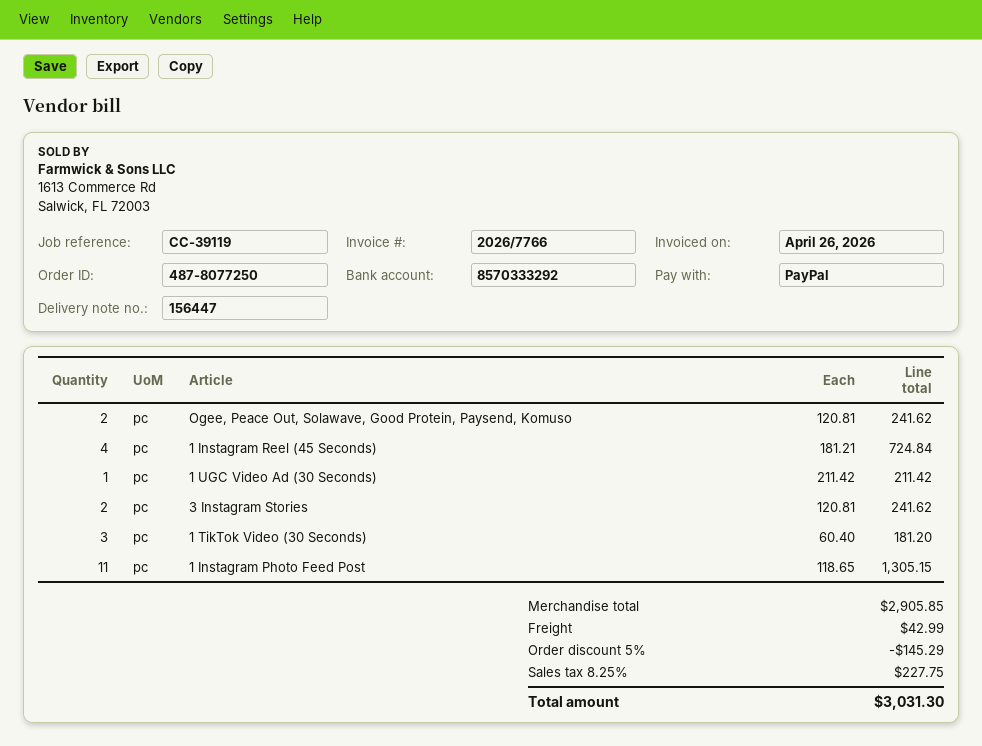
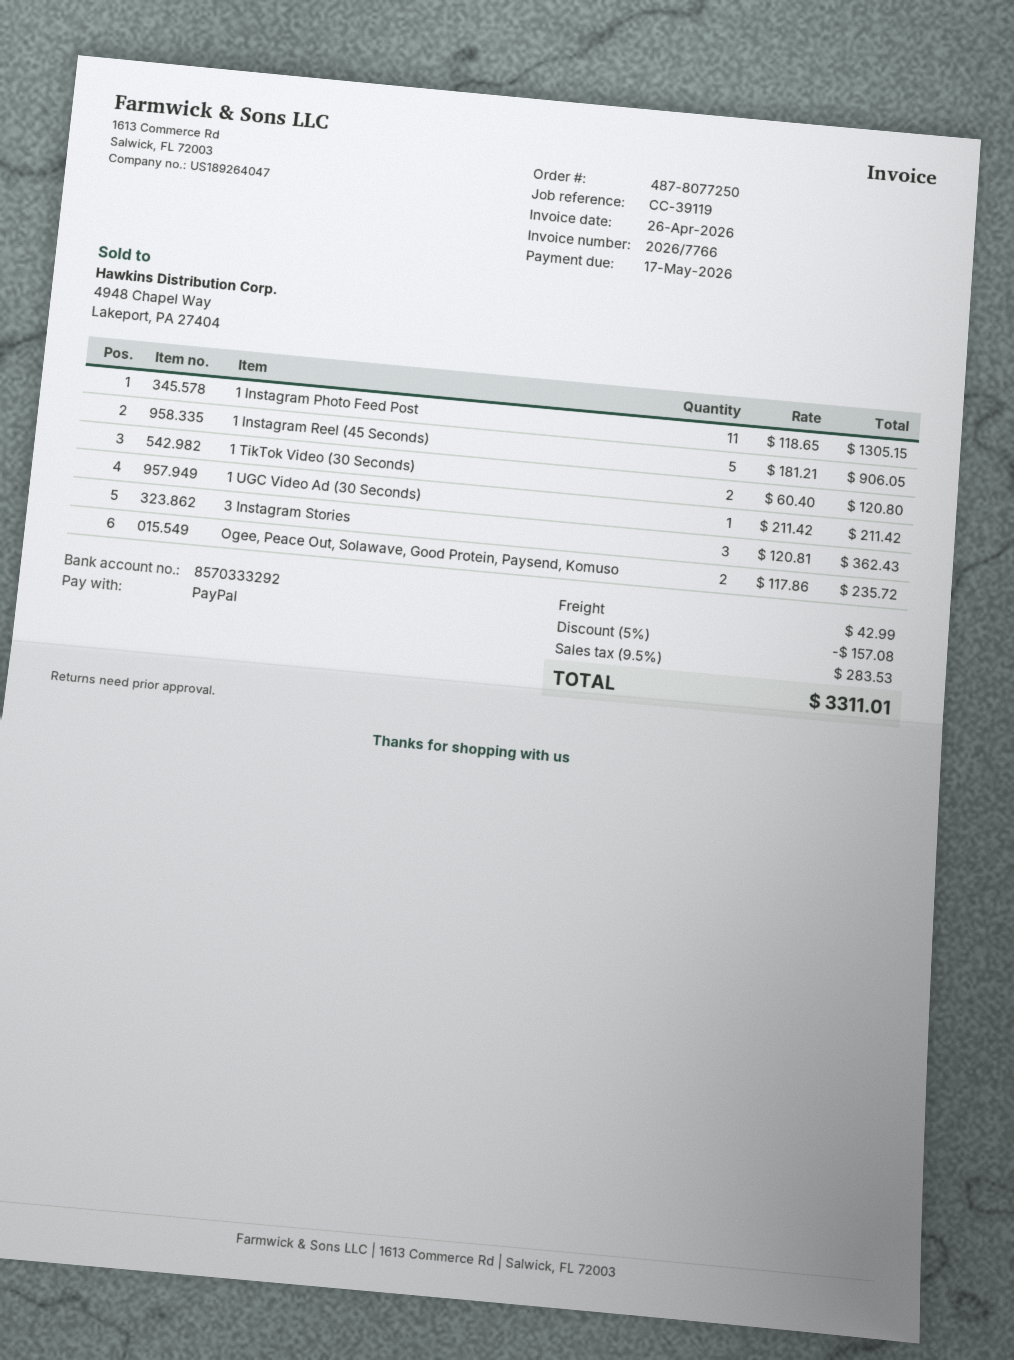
Ogee, Peace Out, Solawave, Good Protein, Paysend, Komuso: 2 x 120.81 = 241.62 -> 2 x 117.86 = 235.72
1 Instagram Reel (45 Seconds): 4 x 181.21 = 724.84 -> 5 x 181.21 = 906.05
3 Instagram Stories: 2 x 120.81 = 241.62 -> 3 x 120.81 = 362.43
1 TikTok Video (30 Seconds): 3 x 60.40 = 181.20 -> 2 x 60.40 = 120.80
discount: 5% = 145.29 -> 5% = 157.08
tax: 8.25% = 227.75 -> 9.5% = 283.53
total: 3031.30 -> 3311.01

